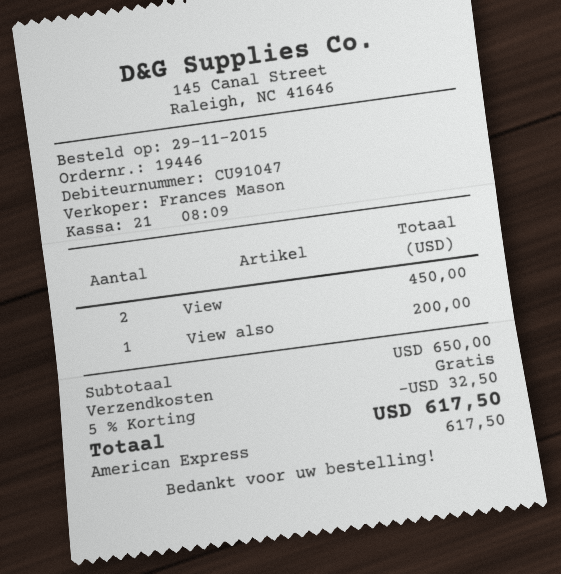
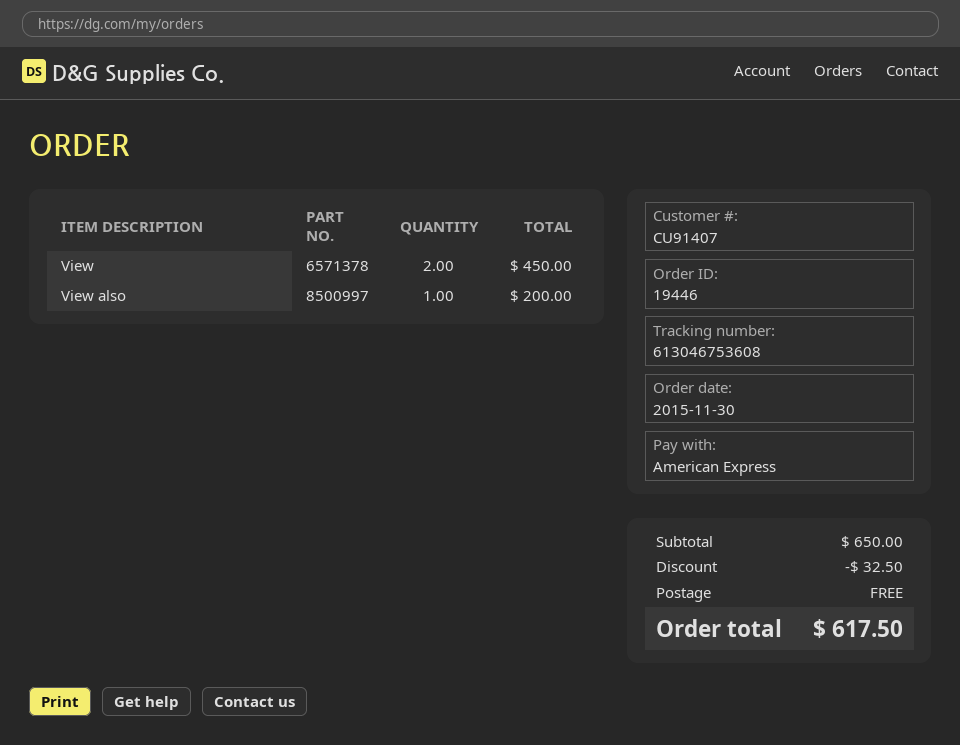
order date: 2015-11-29 -> 2015-11-30
customer number: CU91047 -> CU91407

